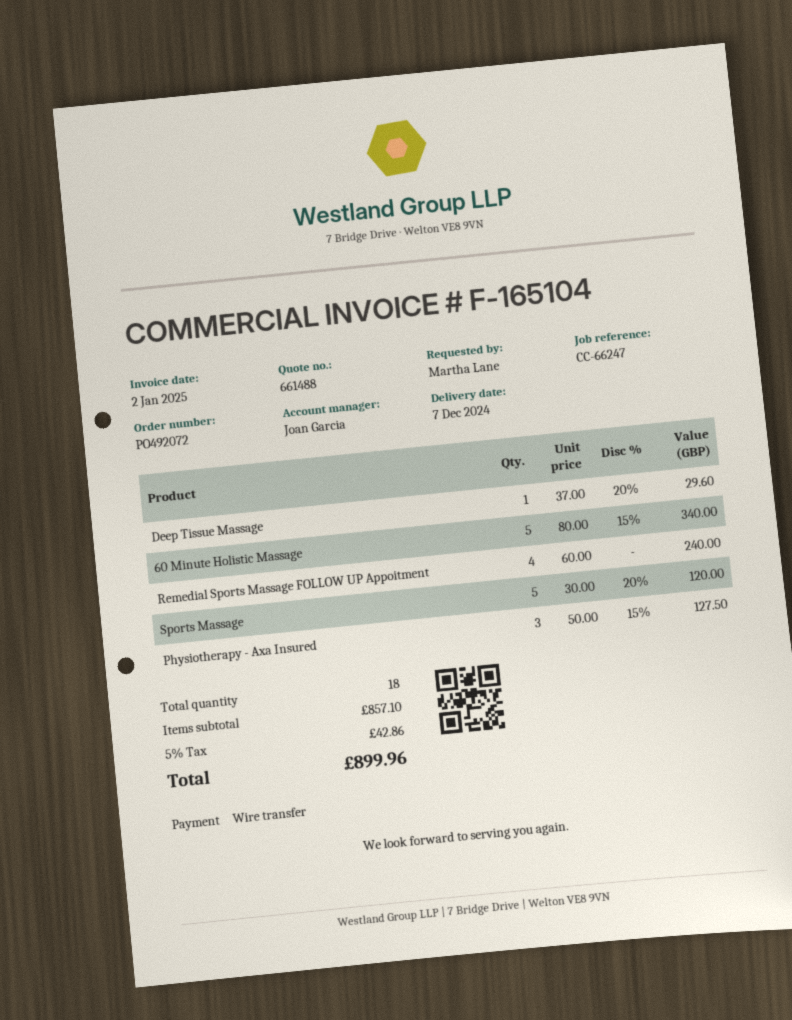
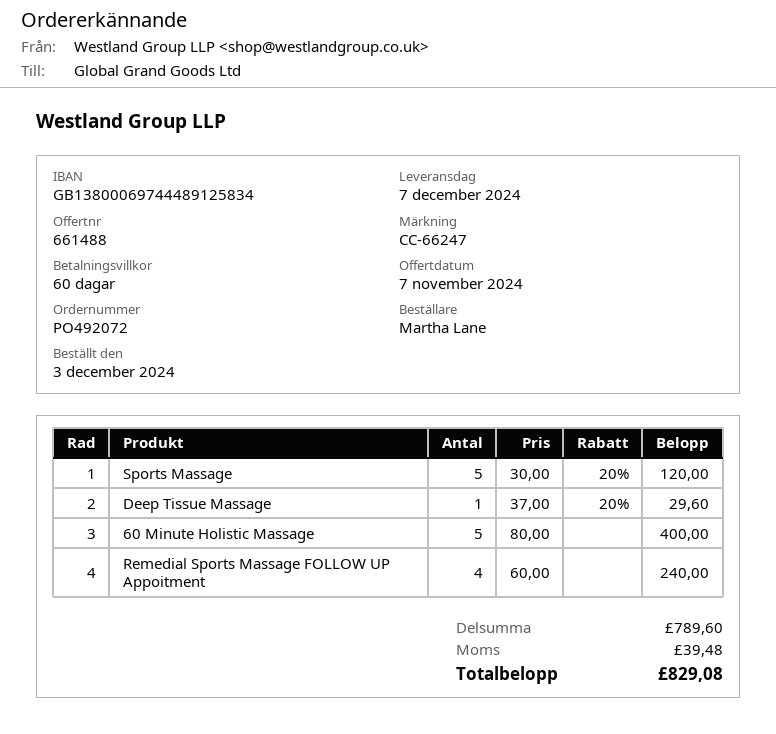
60 Minute Holistic Massage: 5 x 80.00 - 15% = 340.00 -> 5 x 80.00 = 400.00
Physiotherapy - Axa Insured: 3 x 50.00 - 15% = 127.50 -> none
subtotal: 857.10 -> 789.60
tax: 42.86 -> 39.48
total: 899.96 -> 829.08

